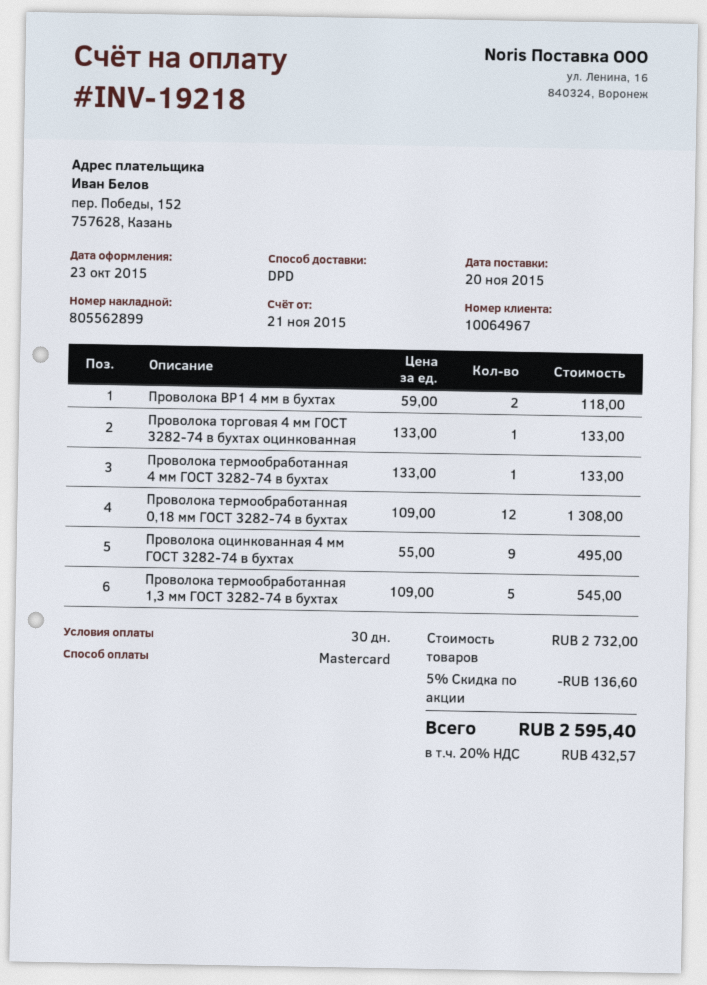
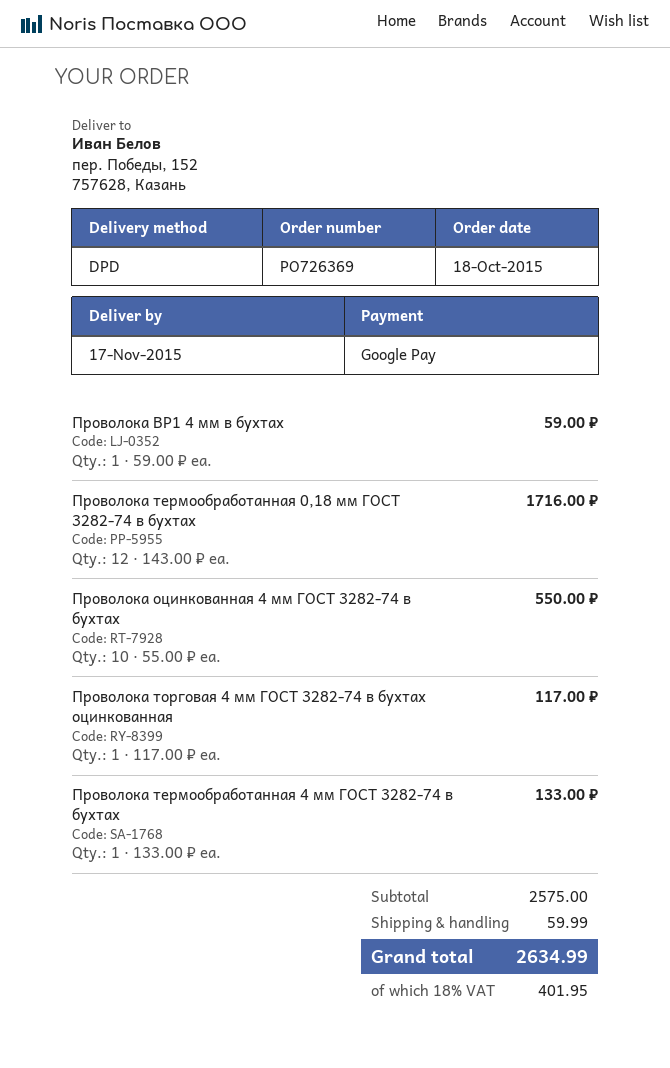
order date: 2015-10-23 -> 2015-10-18
delivery date: 2015-11-20 -> 2015-11-17
payment method: Mastercard -> Google Pay
Проволока ВР1 4 мм в бухтах: 2 x 59.00 = 118.00 -> 1 x 59.00 = 59.00
Проволока торговая 4 мм ГОСТ 3282-74 в бухтах оцинкованная: 1 x 133.00 = 133.00 -> 1 x 117.00 = 117.00
Проволока термообработанная 0,18 мм ГОСТ 3282-74 в бухтах: 12 x 109.00 = 1308.00 -> 12 x 143.00 = 1716.00
Проволока оцинкованная 4 мм ГОСТ 3282-74 в бухтах: 9 x 55.00 = 495.00 -> 10 x 55.00 = 550.00
Проволока термообработанная 1,3 мм ГОСТ 3282-74 в бухтах: 5 x 109.00 = 545.00 -> none
subtotal: 2732.00 -> 2575.00
discount: 5% = 136.60 -> none
shipping: none -> 59.99
tax: 20% = 432.57 -> 18% = 401.95
total: 2595.40 -> 2634.99

